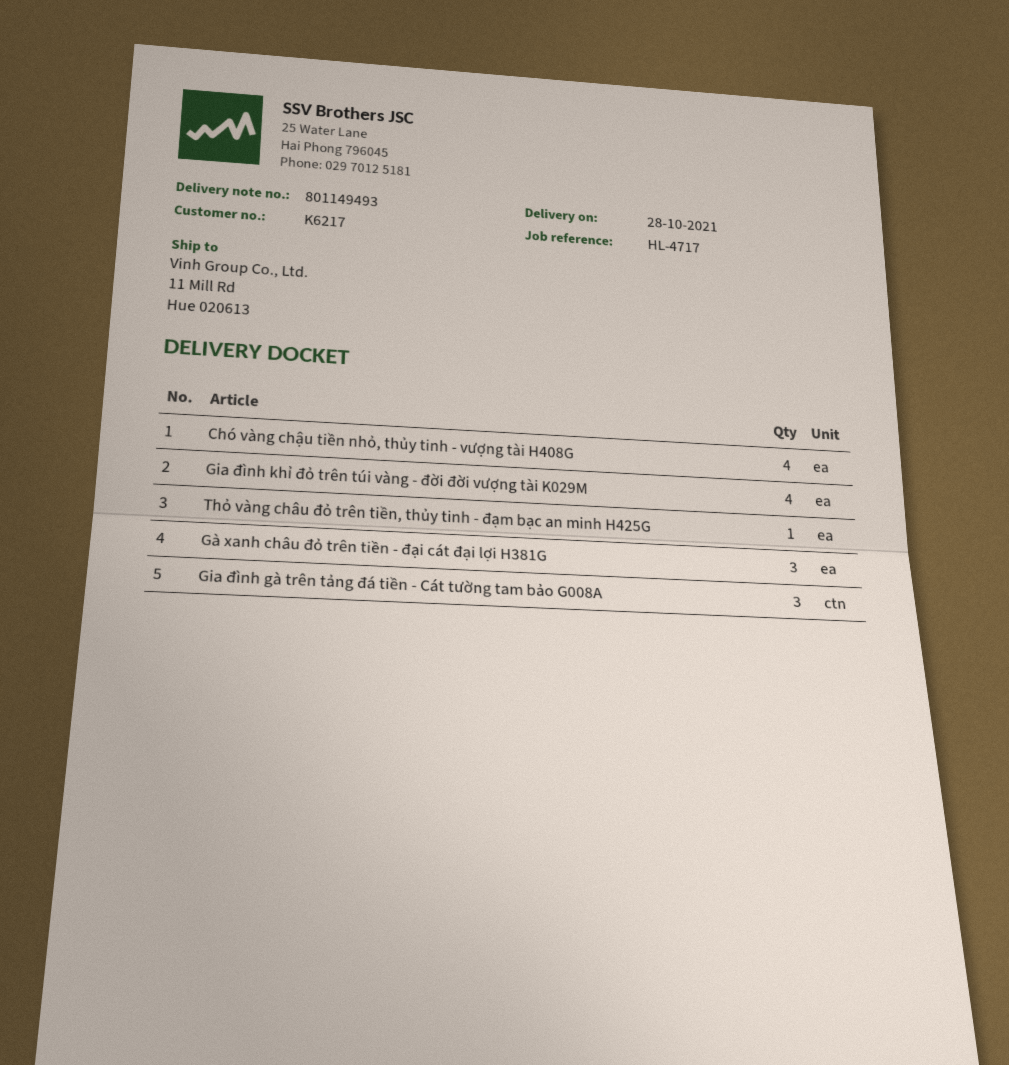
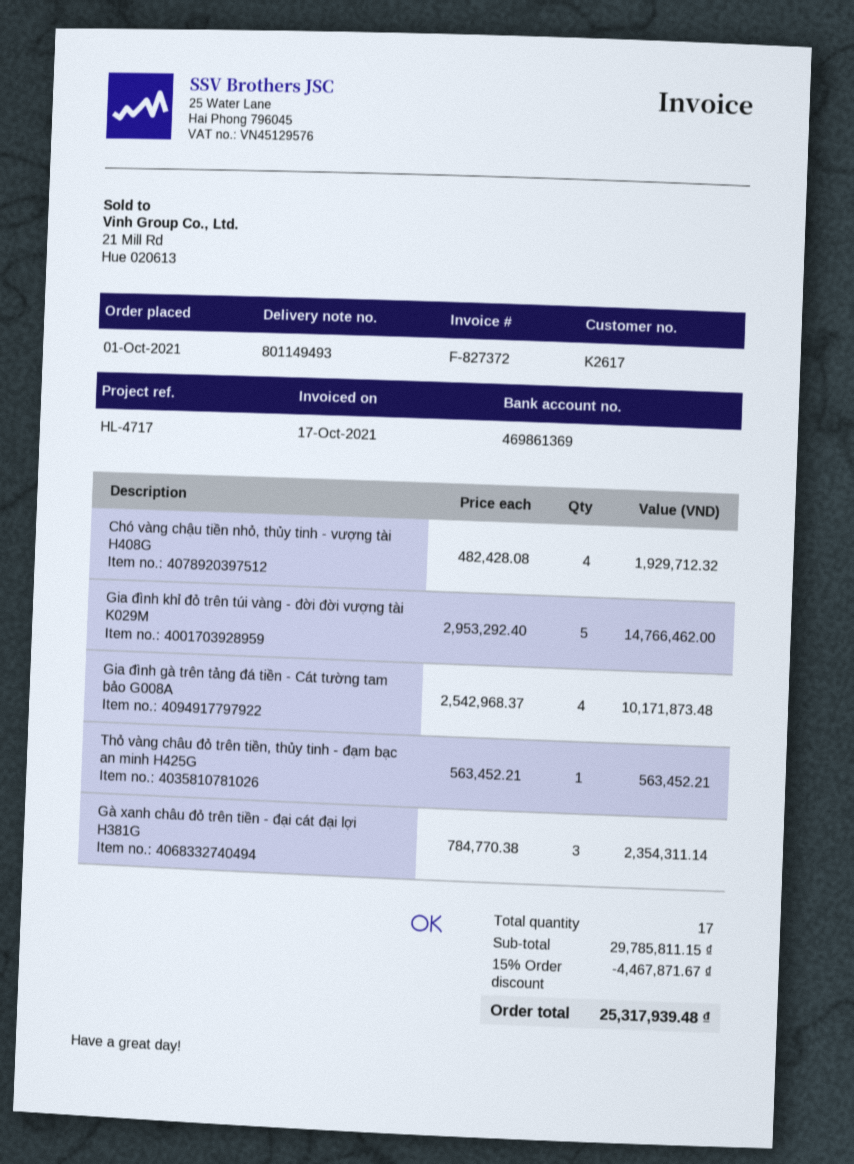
customer number: K6217 -> K2617
Gia đình khỉ đỏ trên túi vàng - đời đời vượng tài K029M: 4 -> 5
Gia đình gà trên tảng đá tiền - Cát tường tam bảo G008A: 3 -> 4

